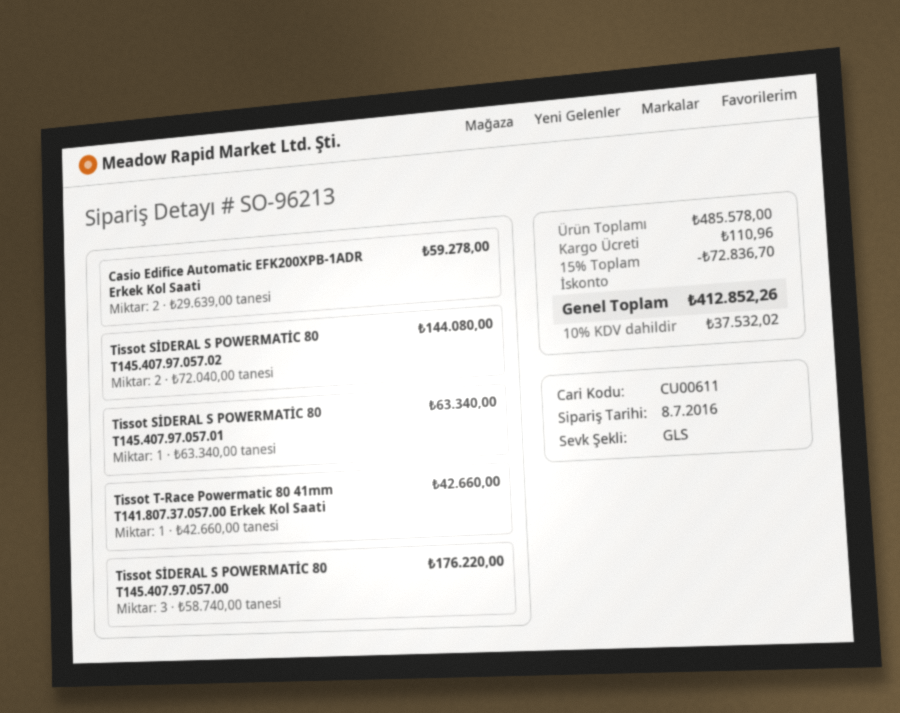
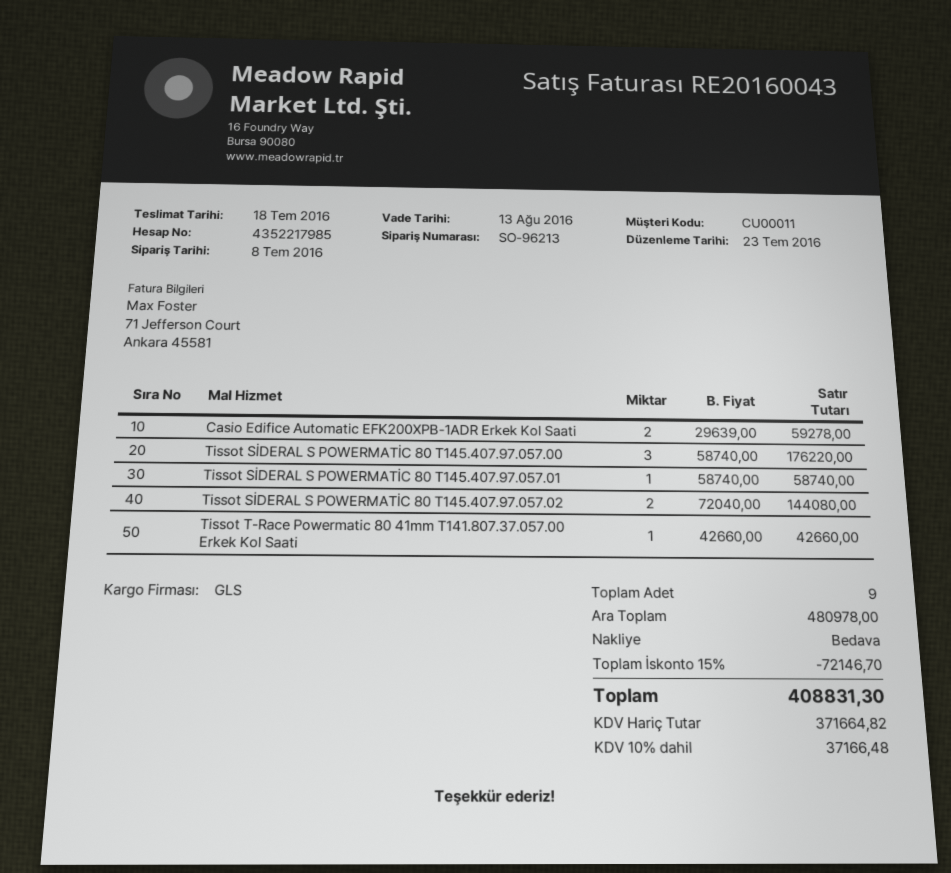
customer number: CU00611 -> CU00011
Tissot SİDERAL S POWERMATİC 80 T145.407.97.057.01: 1 x 63340.00 = 63340.00 -> 1 x 58740.00 = 58740.00
subtotal: 485578.00 -> 480978.00
discount: 15% = 72836.70 -> 15% = 72146.70
shipping: 110.96 -> 0.00
tax: 10% = 37532.02 -> 10% = 37166.48
total: 412852.26 -> 408831.30

